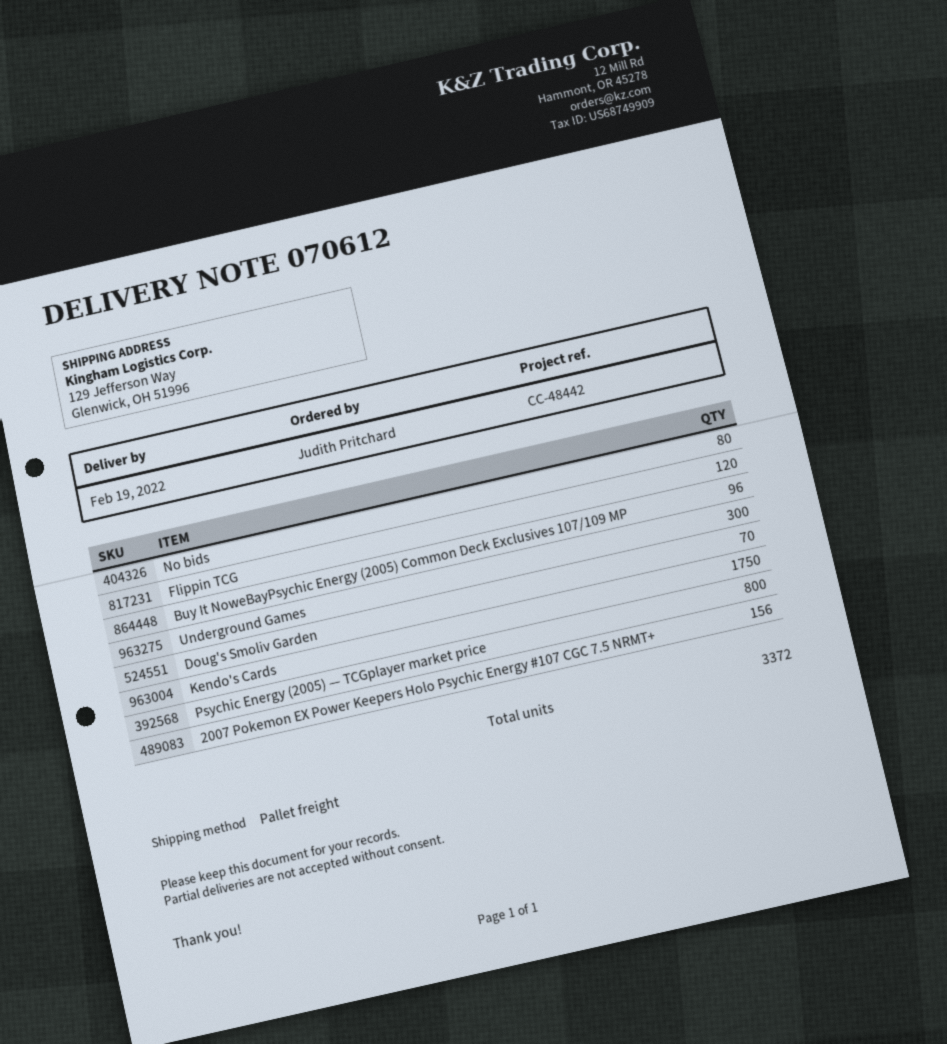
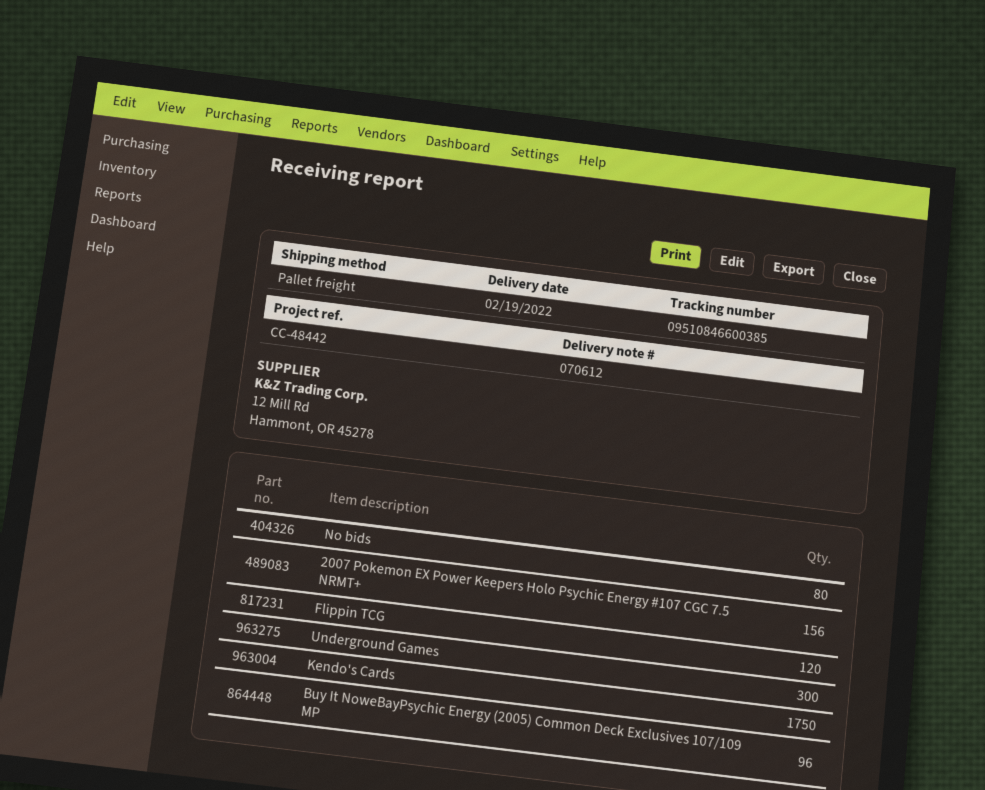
Doug's Smoliv Garden: 70 -> none
Psychic Energy (2005) — TCGplayer market price: 800 -> none

